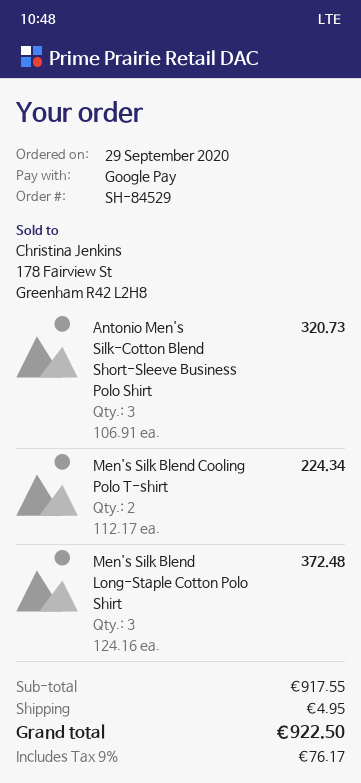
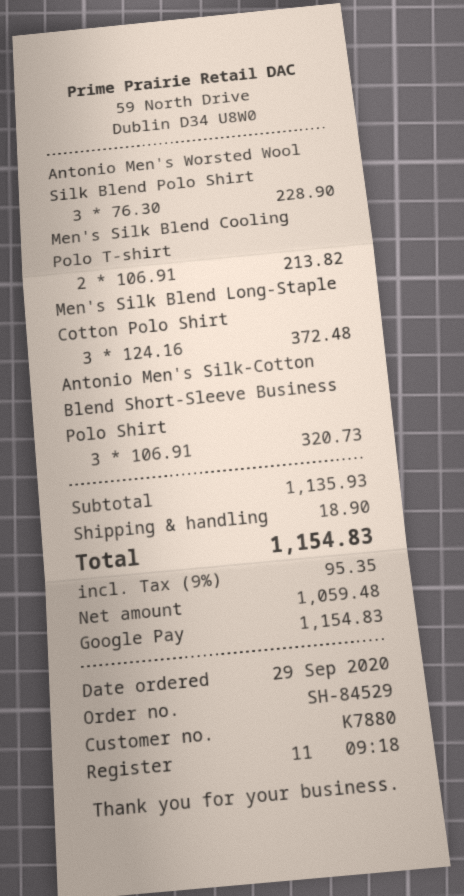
Men's Silk Blend Cooling Polo T-shirt: 2 x 112.17 = 224.34 -> 2 x 106.91 = 213.82
Antonio Men's Worsted Wool Silk Blend Polo Shirt: none -> 3 x 76.30 = 228.90
subtotal: 917.55 -> 1135.93
shipping: 4.95 -> 18.90
tax: 9% = 76.17 -> 9% = 95.35
total: 922.50 -> 1154.83

